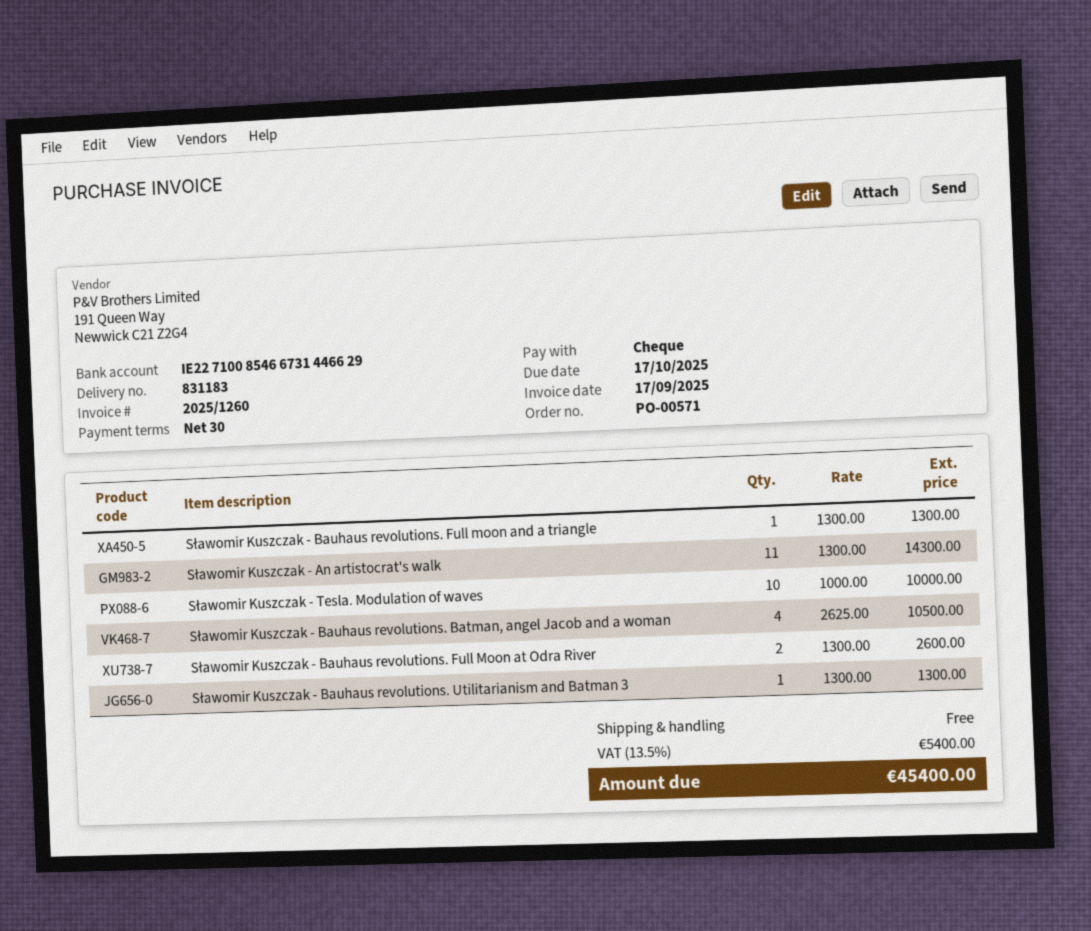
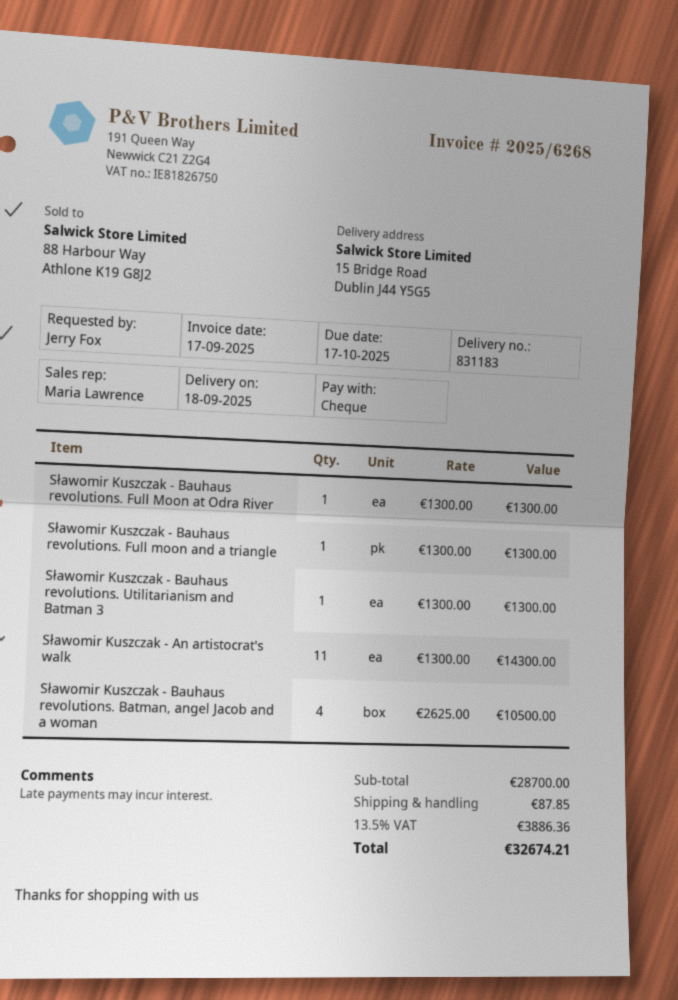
invoice number: 2025/1260 -> 2025/6268
Sławomir Kuszczak - Tesla. Modulation of waves: 10 x 1000.00 = 10000.00 -> none
Sławomir Kuszczak - Bauhaus revolutions. Full Moon at Odra River: 2 x 1300.00 = 2600.00 -> 1 x 1300.00 = 1300.00
shipping: 0.00 -> 87.85
tax: 13.5% = 5400.00 -> 13.5% = 3886.36
total: 45400.00 -> 32674.21

